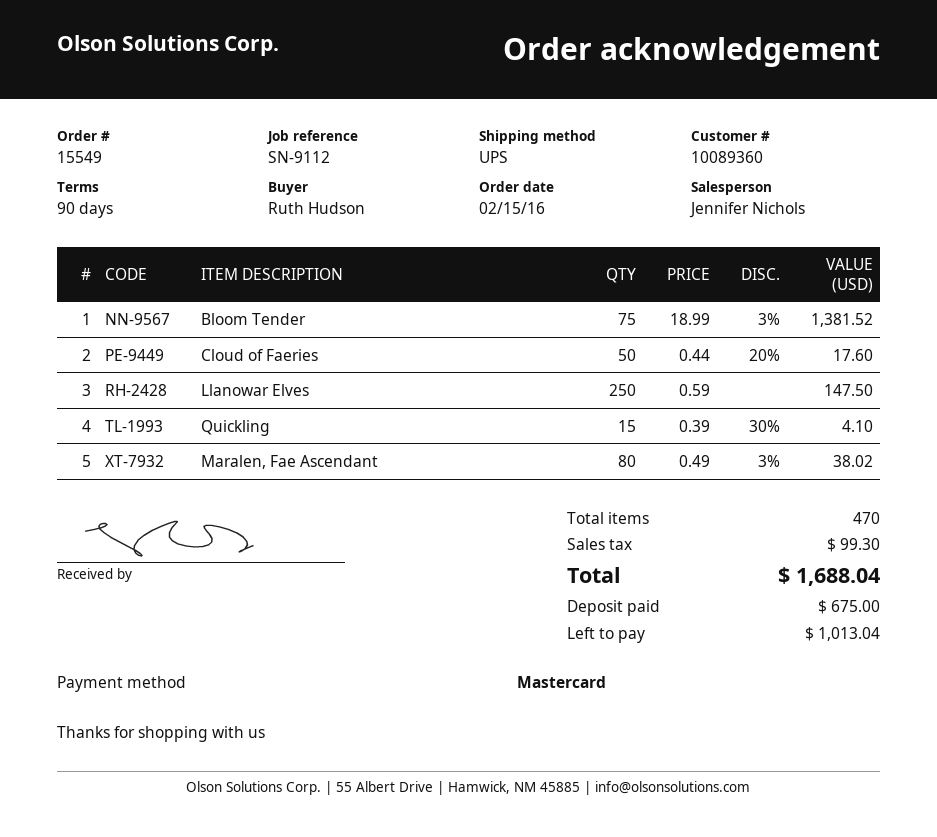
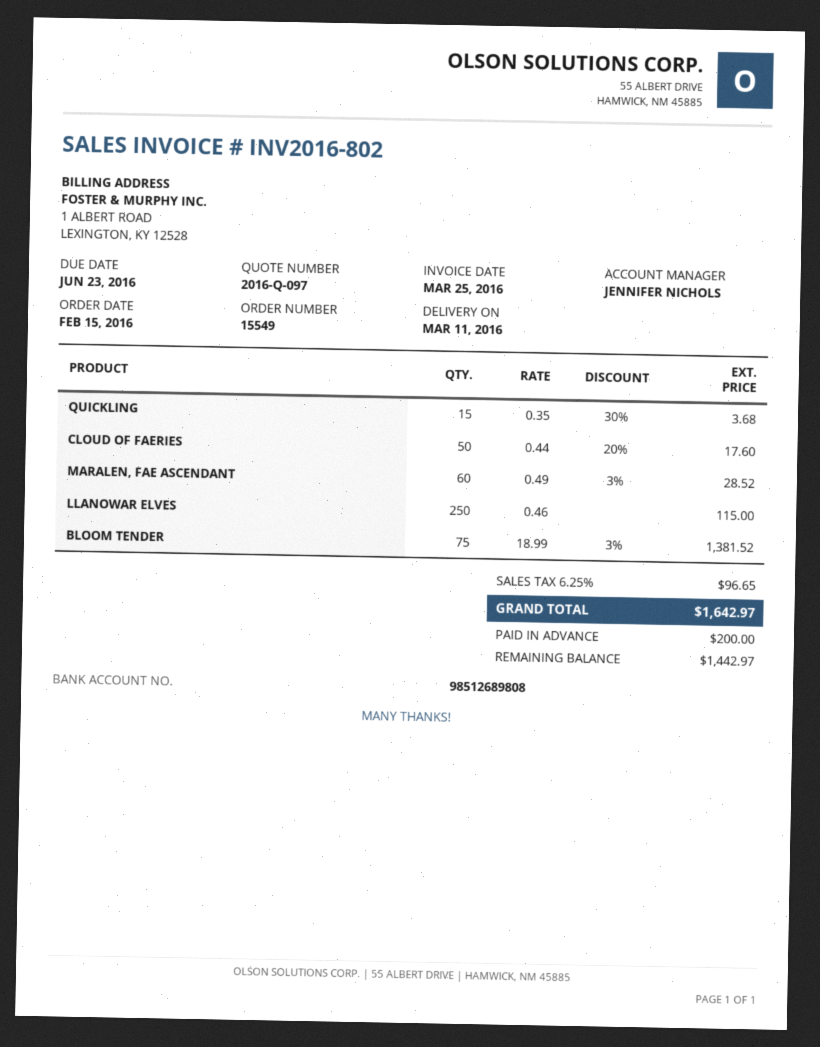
Llanowar Elves: 250 x 0.59 = 147.50 -> 250 x 0.46 = 115.00
Quickling: 15 x 0.39 - 30% = 4.10 -> 15 x 0.35 - 30% = 3.68
Maralen, Fae Ascendant: 80 x 0.49 - 3% = 38.02 -> 60 x 0.49 - 3% = 28.52
tax: 99.30 -> 96.65
total: 1688.04 -> 1642.97
deposit: 675.00 -> 200.00
balance: 1013.04 -> 1442.97

